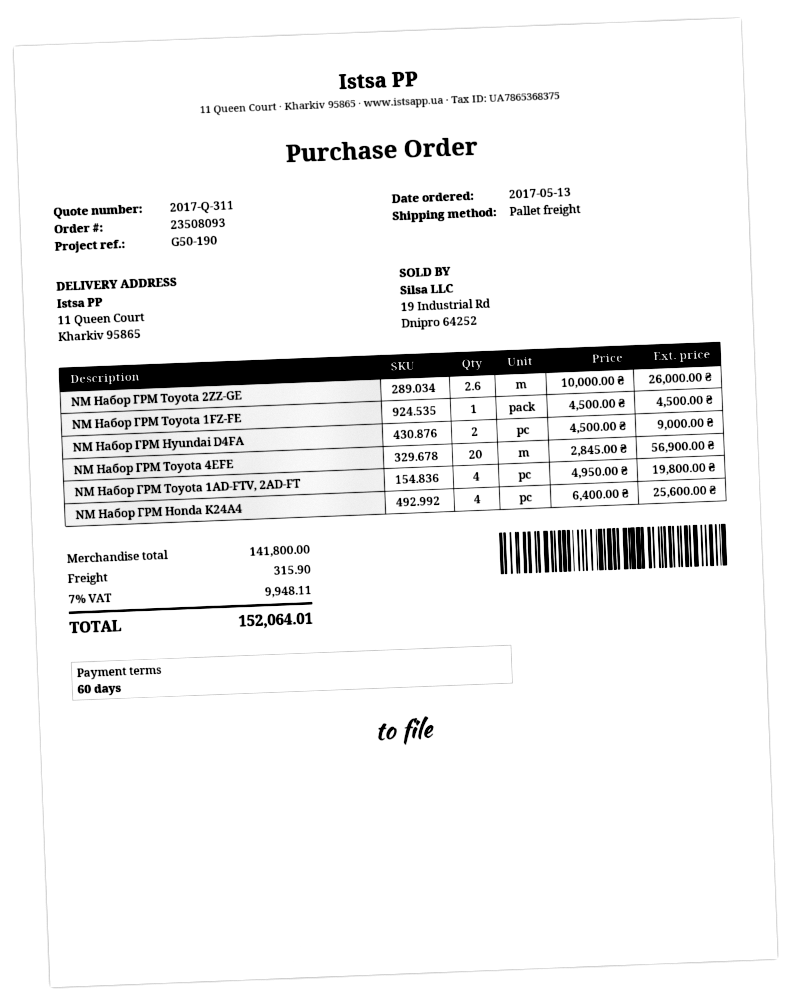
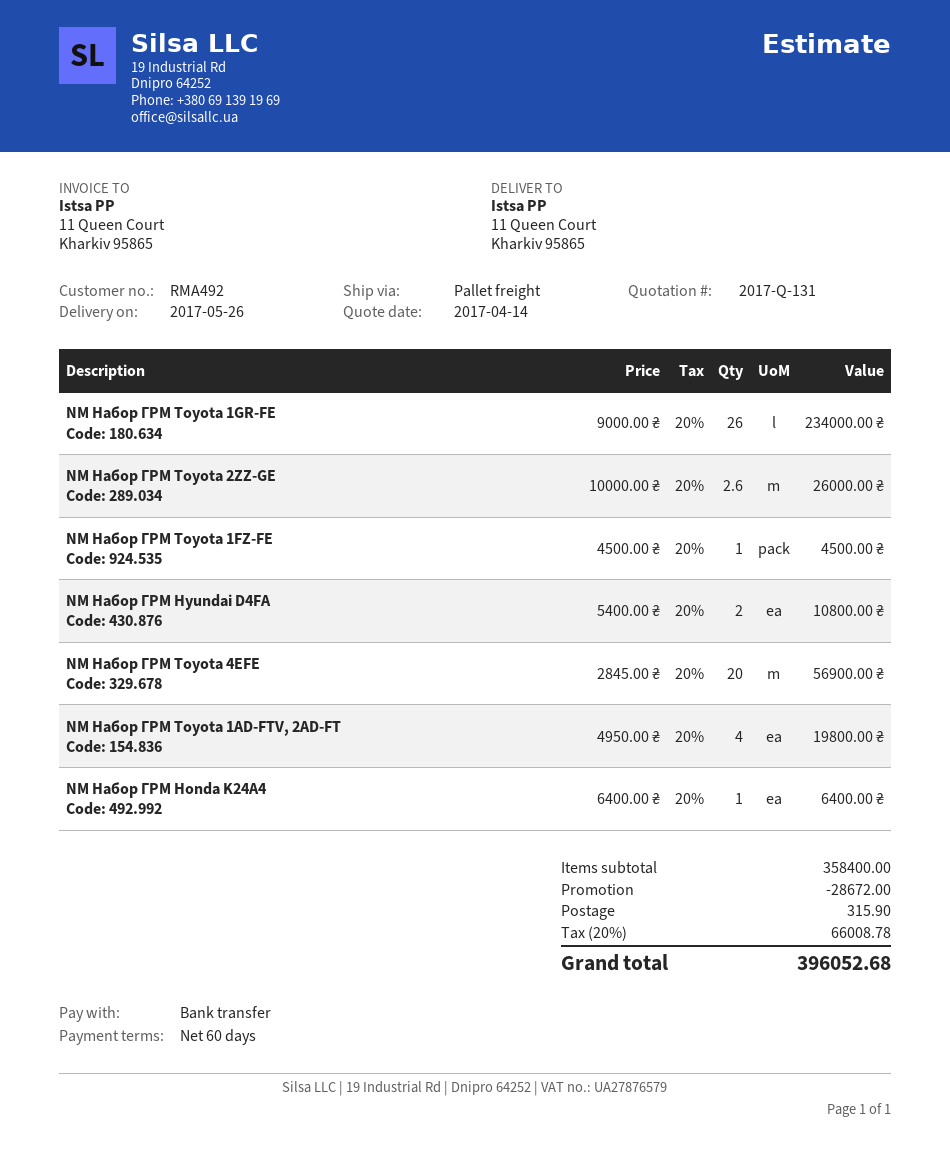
quote number: 2017-Q-311 -> 2017-Q-131
NM Набор ГРМ Hyundai D4FA: 2 x 4500.00 = 9000.00 -> 2 x 5400.00 = 10800.00
NM Набор ГРМ Honda K24A4: 4 x 6400.00 = 25600.00 -> 1 x 6400.00 = 6400.00
NM Набор ГРМ Toyota 1GR-FE: none -> 26 x 9000.00 = 234000.00
subtotal: 141800.00 -> 358400.00
discount: none -> 28672.00
tax: 7% = 9948.11 -> 20% = 66008.78
total: 152064.01 -> 396052.68

